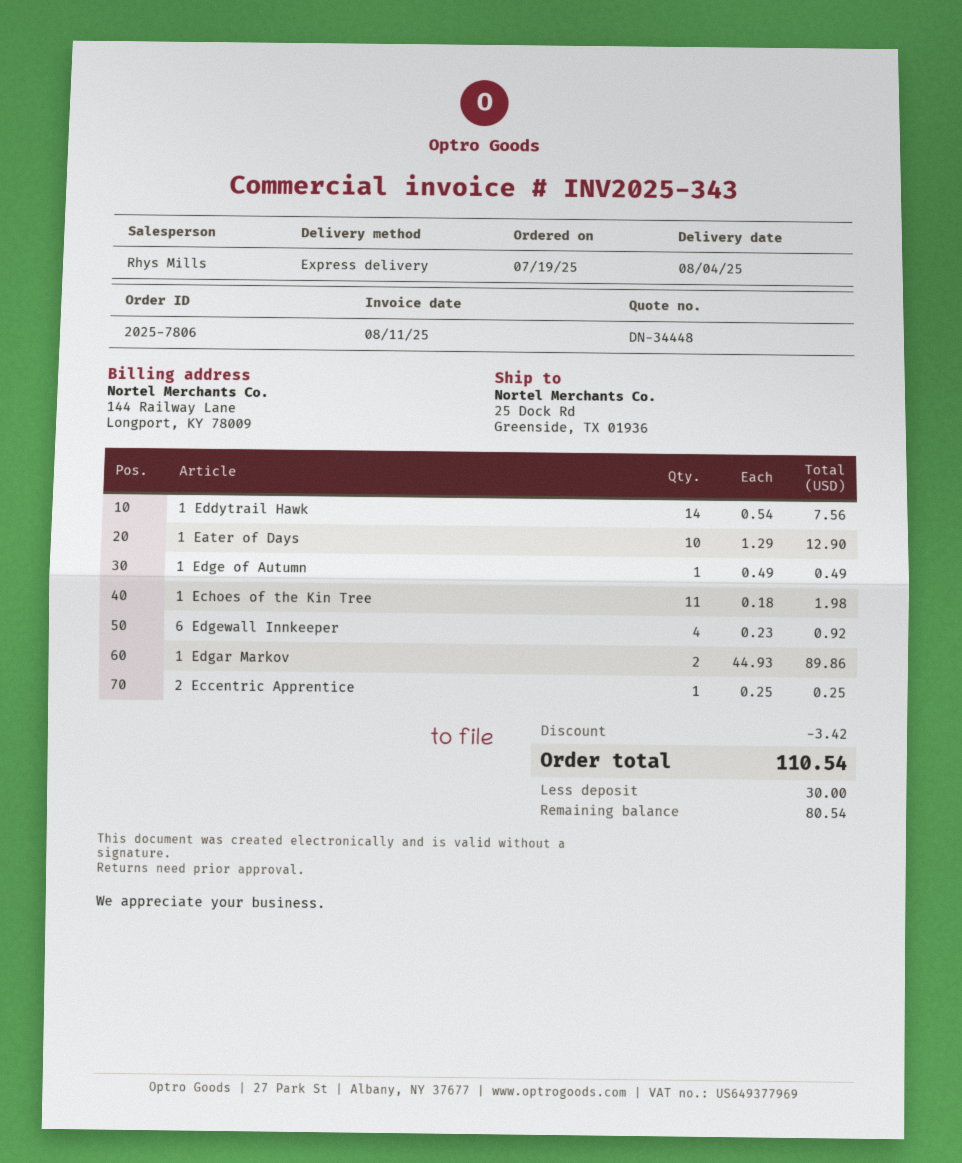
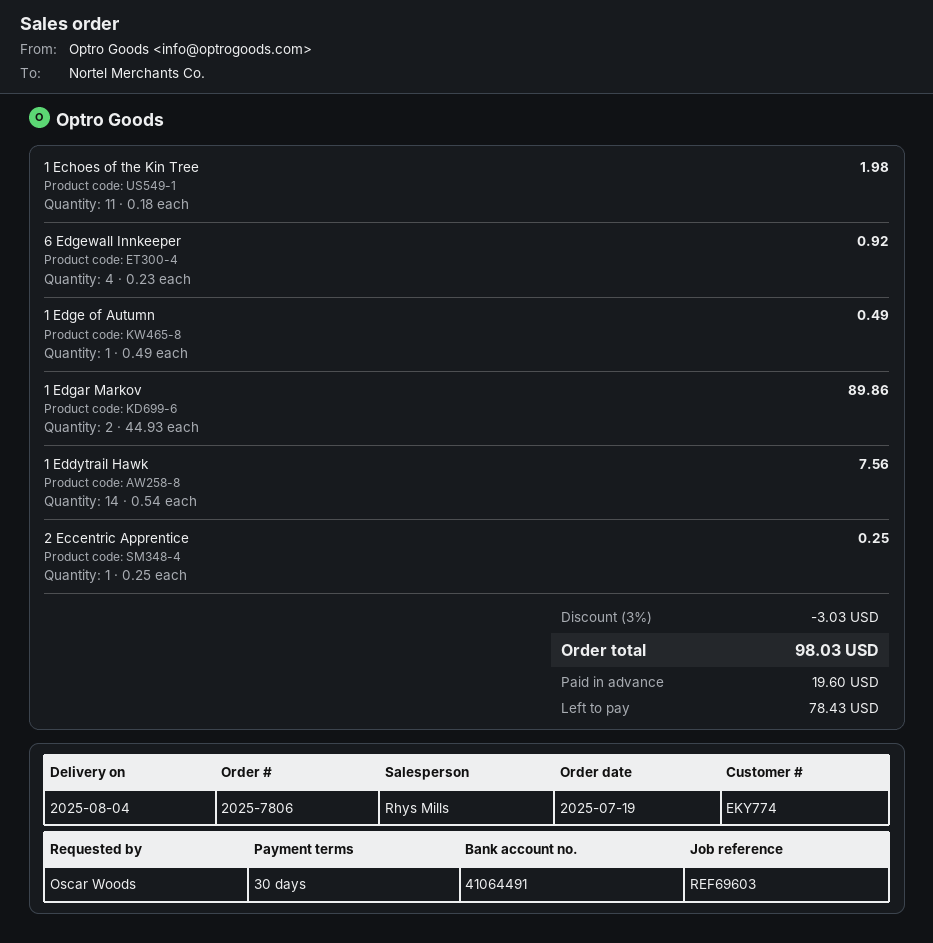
1 Eater of Days: 10 x 1.29 = 12.90 -> none
discount: 3.42 -> 3.03
total: 110.54 -> 98.03
deposit: 30.00 -> 19.60
balance: 80.54 -> 78.43

